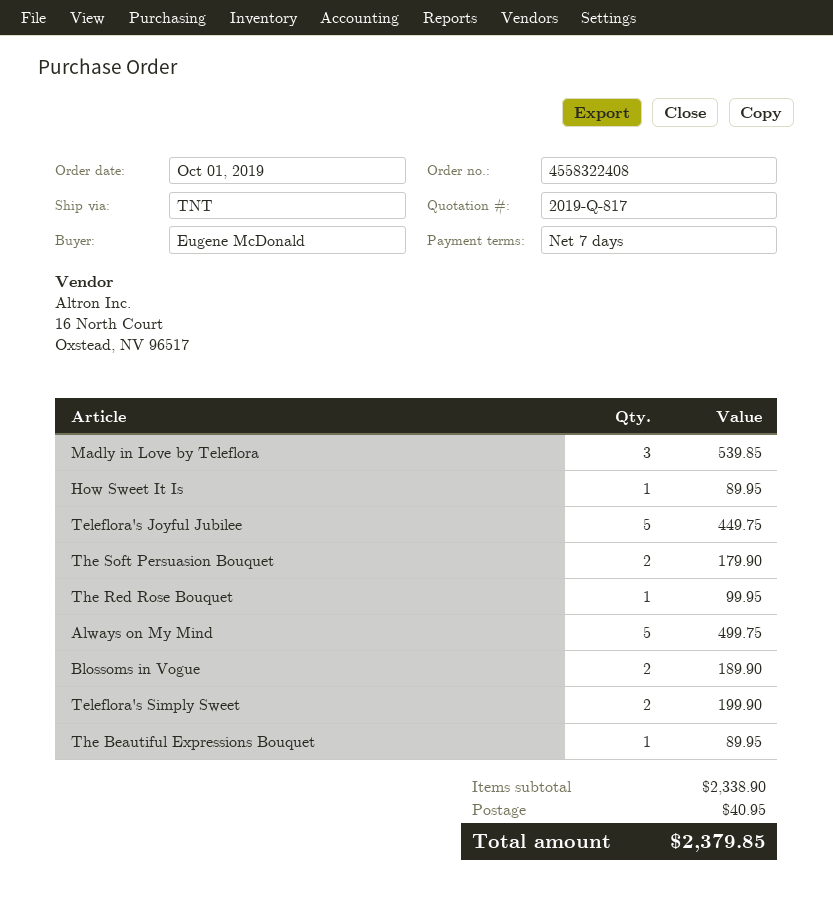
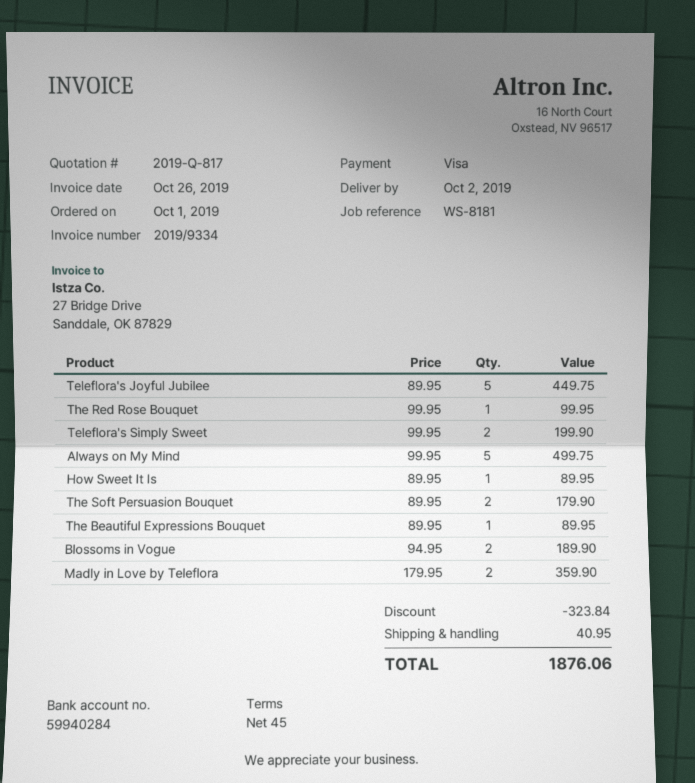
payment terms: 7 days -> 45 days
Madly in Love by Teleflora: 3 for 539.85 -> 2 for 359.90
discount: none -> 323.84
total: 2379.85 -> 1876.06

